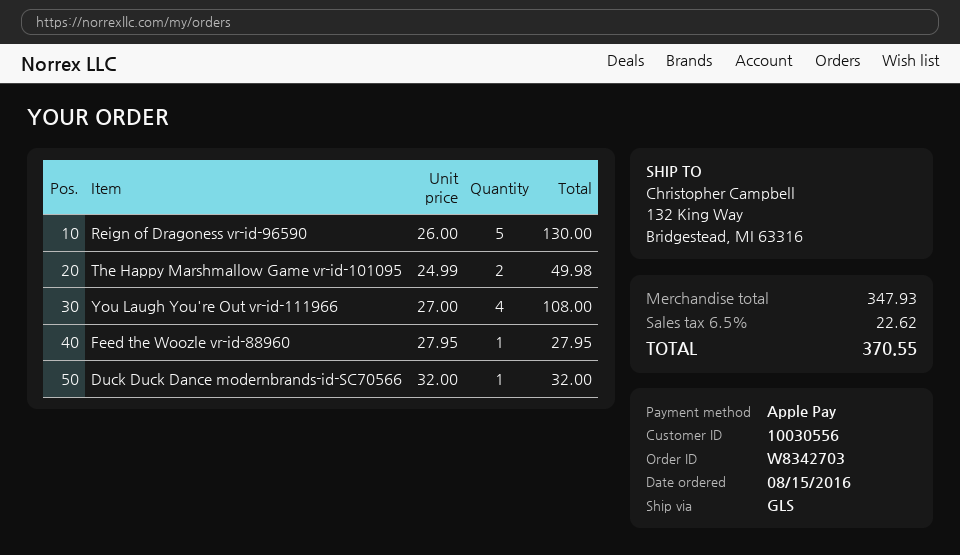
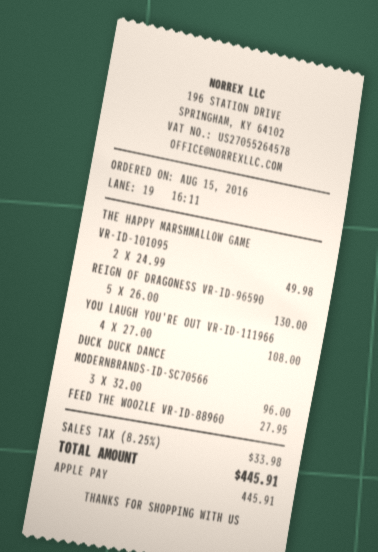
Duck Duck Dance modernbrands-id-SC70566: 1 x 32.00 = 32.00 -> 3 x 32.00 = 96.00
tax: 6.5% = 22.62 -> 8.25% = 33.98
total: 370.55 -> 445.91

